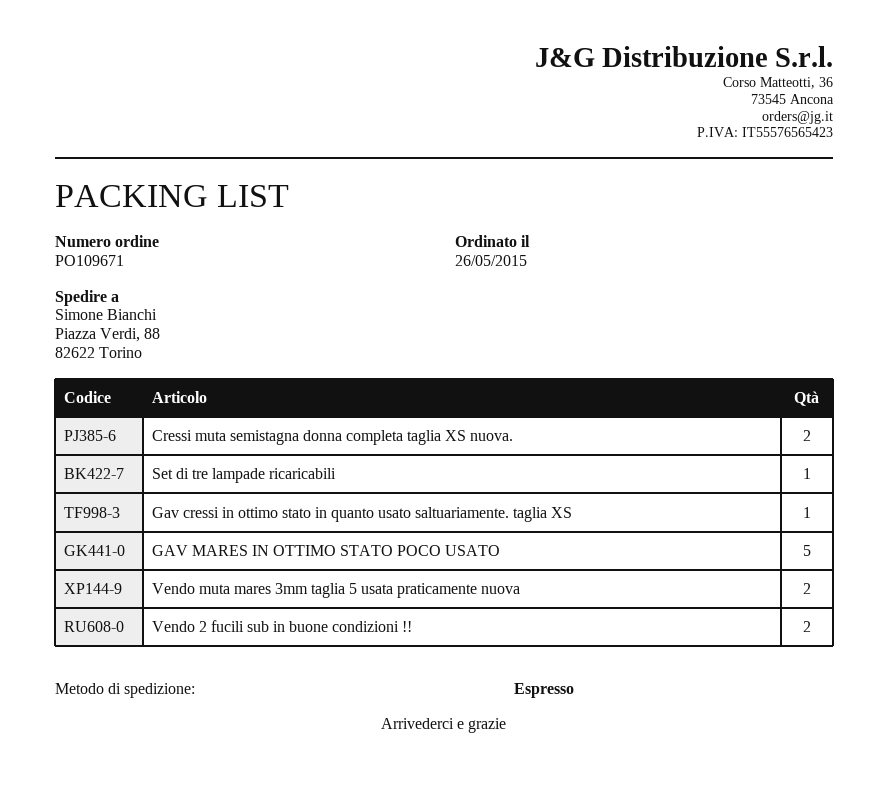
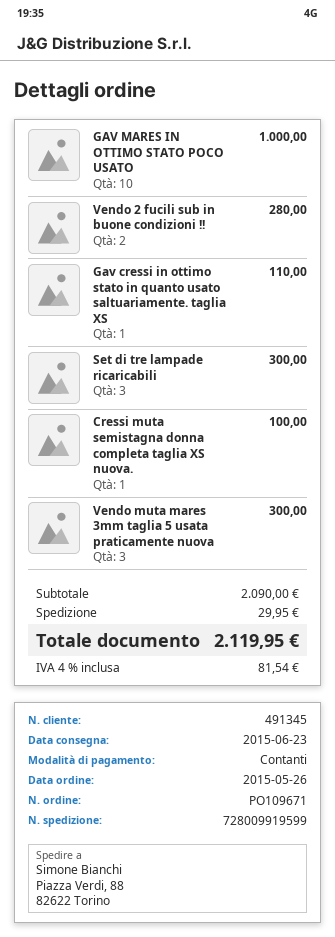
Cressi muta semistagna donna completa taglia XS nuova.: 2 -> 1
Set di tre lampade ricaricabili: 1 -> 3
GAV MARES IN OTTIMO STATO POCO USATO: 5 -> 10
Vendo muta mares 3mm taglia 5 usata praticamente nuova: 2 -> 3

